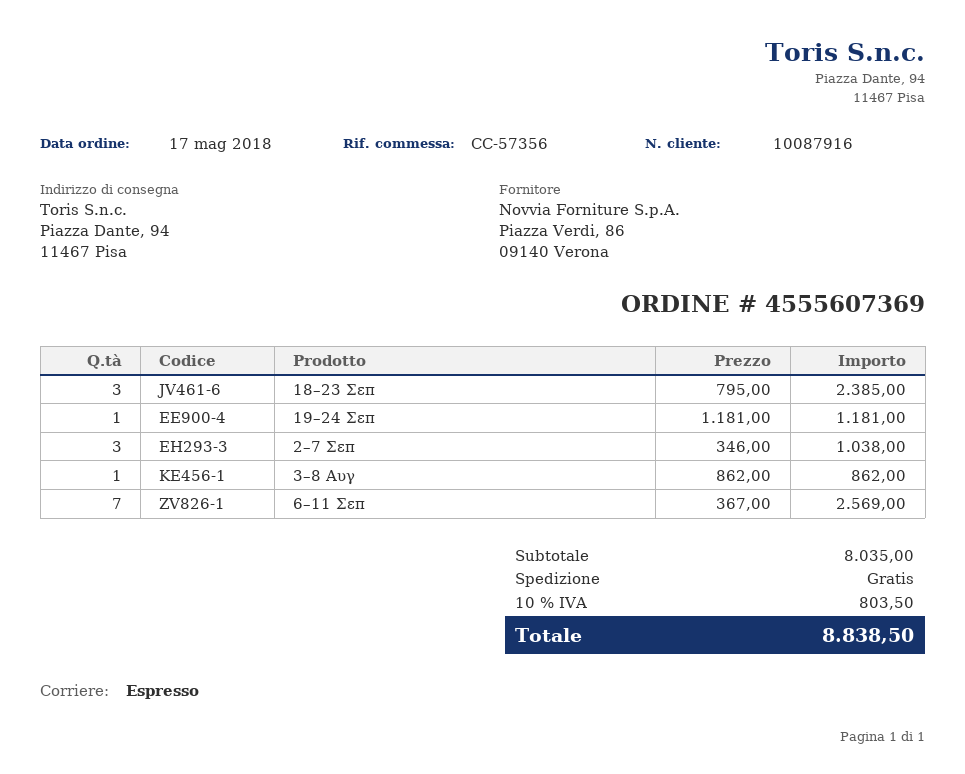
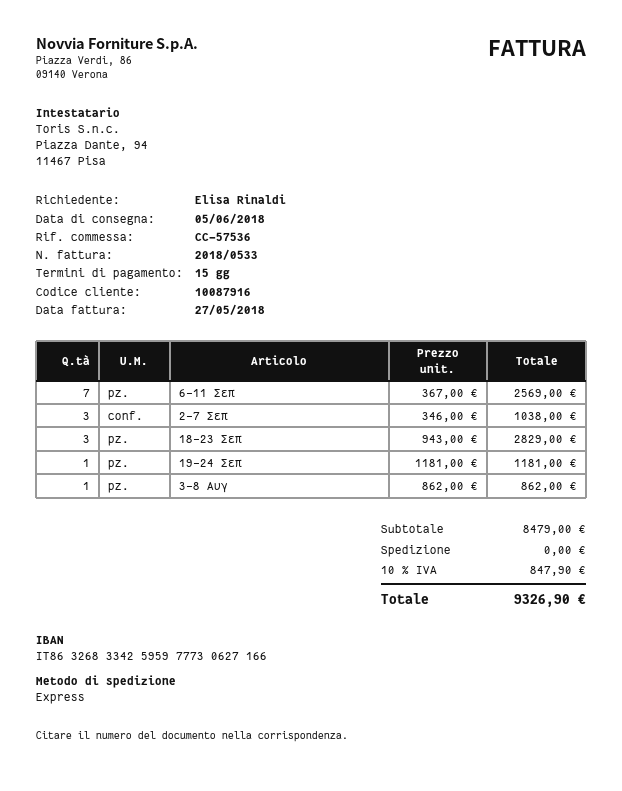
reference: CC-57356 -> CC-57536
18–23 Σεπ: 3 x 795.00 = 2385.00 -> 3 x 943.00 = 2829.00
subtotal: 8035.00 -> 8479.00
tax: 10% = 803.50 -> 10% = 847.90
total: 8838.50 -> 9326.90

